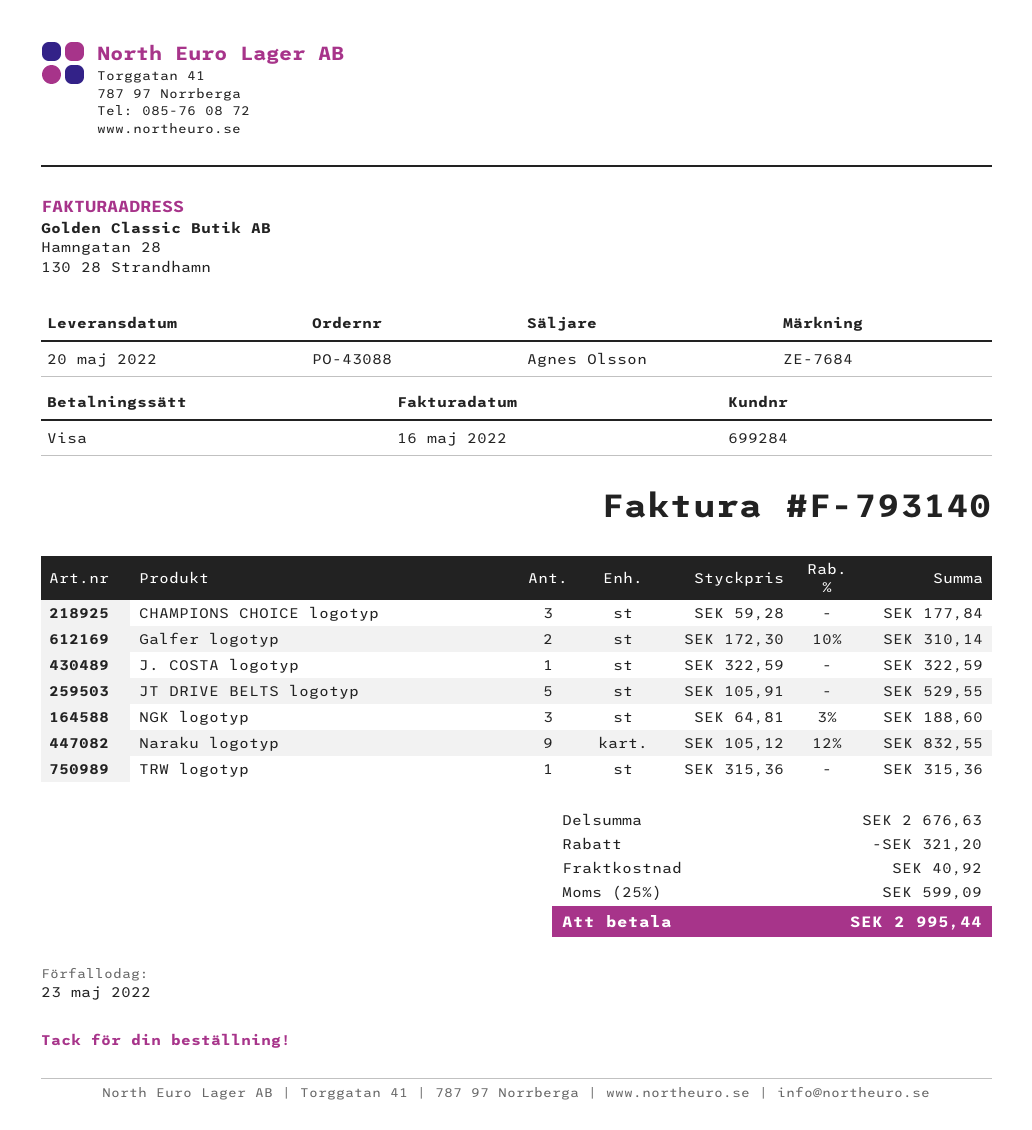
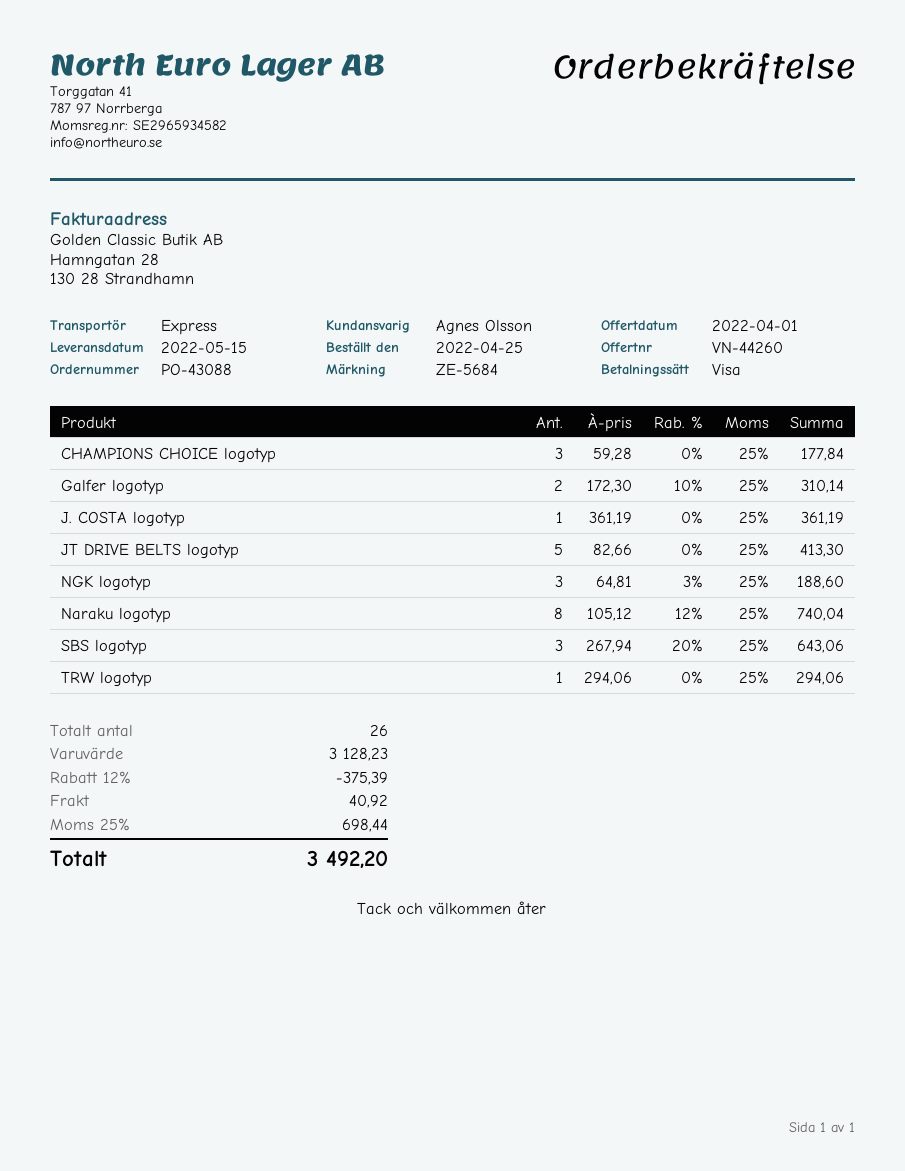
delivery date: 2022-05-20 -> 2022-05-15
reference: ZE-7684 -> ZE-5684
J. COSTA logotyp: 1 x 322.59 = 322.59 -> 1 x 361.19 = 361.19
JT DRIVE BELTS logotyp: 5 x 105.91 = 529.55 -> 5 x 82.66 = 413.30
Naraku logotyp: 9 x 105.12 - 12% = 832.55 -> 8 x 105.12 - 12% = 740.04
TRW logotyp: 1 x 315.36 = 315.36 -> 1 x 294.06 = 294.06
SBS logotyp: none -> 3 x 267.94 - 20% = 643.06
subtotal: 2676.63 -> 3128.23
discount: 321.20 -> 375.39
tax: 25% = 599.09 -> 25% = 698.44
total: 2995.44 -> 3492.20

